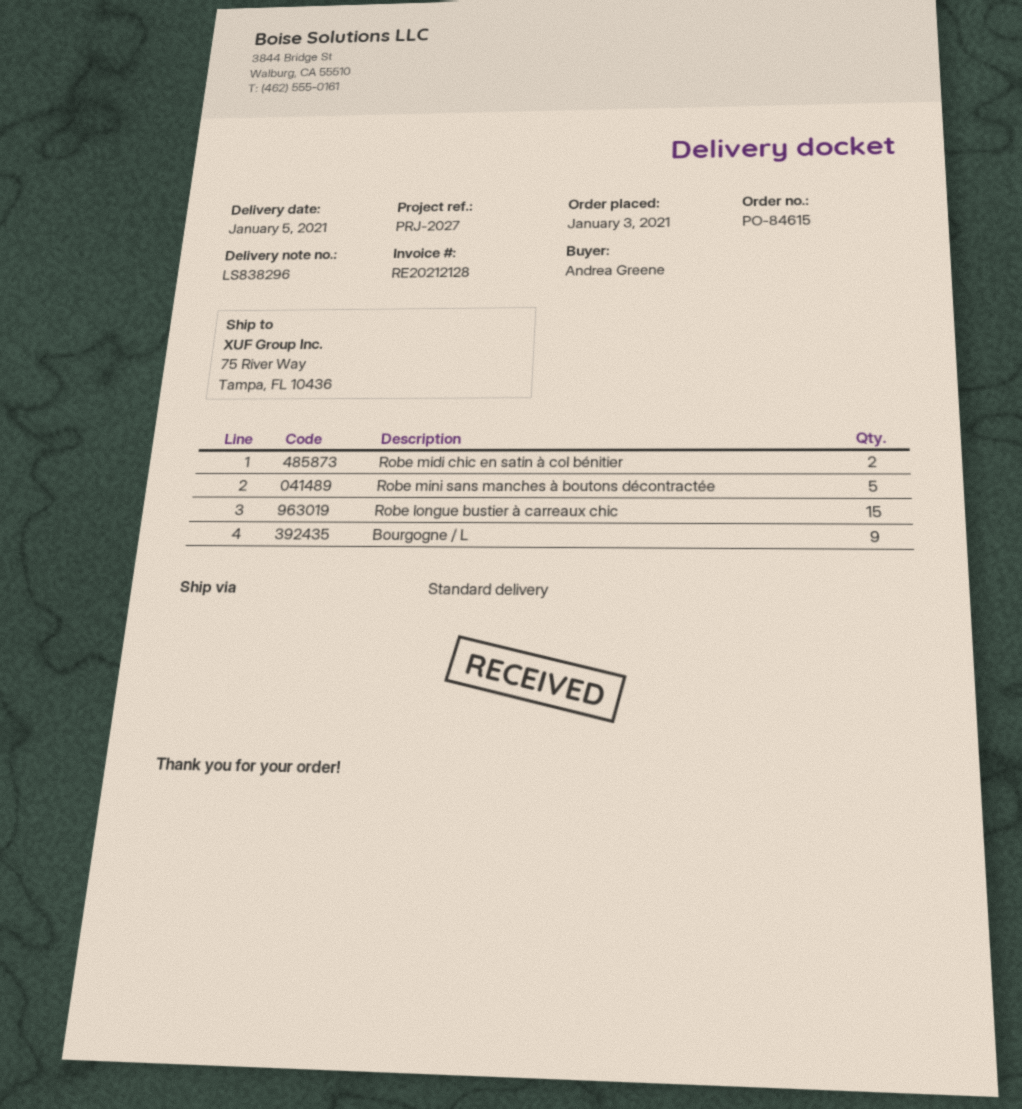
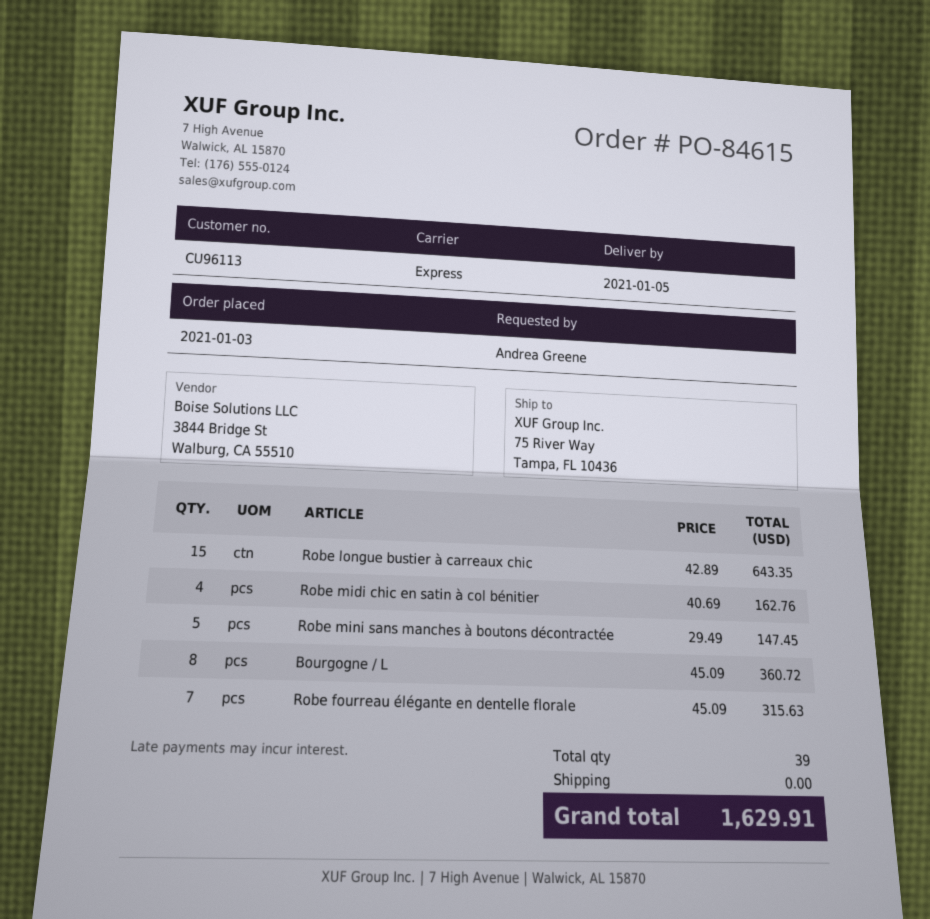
shipping method: standard -> express
Robe midi chic en satin à col bénitier: 2 -> 4
Bourgogne / L: 9 -> 8
Robe fourreau élégante en dentelle florale: none -> 7

